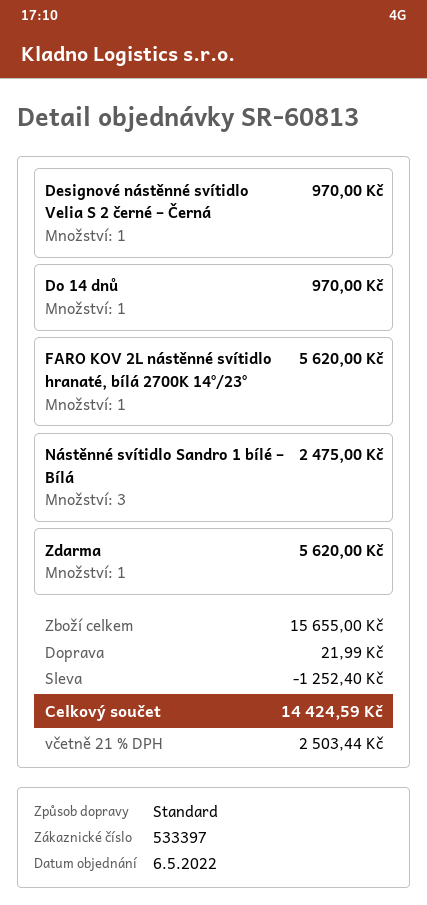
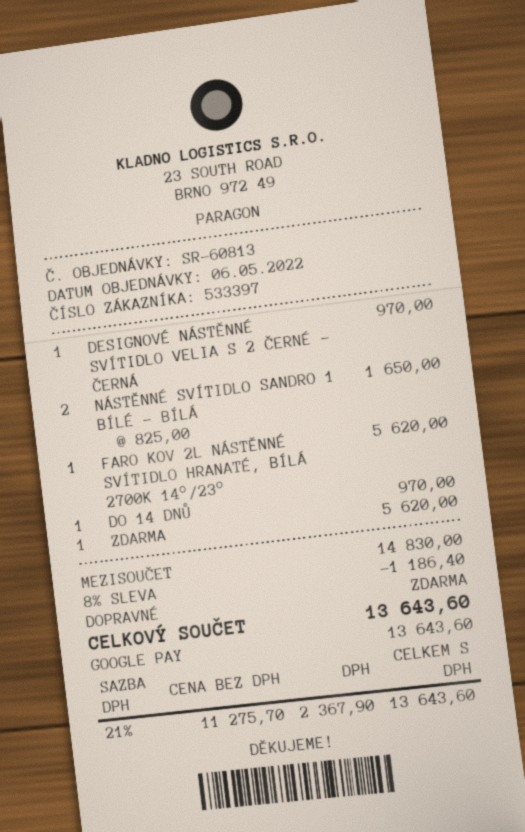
Nástěnné svítidlo Sandro 1 bílé – Bílá: 3 for 2475.00 -> 2 for 1650.00
subtotal: 15655.00 -> 14830.00
discount: 1252.40 -> 1186.40
shipping: 21.99 -> 0.00
tax: 21% = 2503.44 -> 21% = 2367.90
total: 14424.59 -> 13643.60

